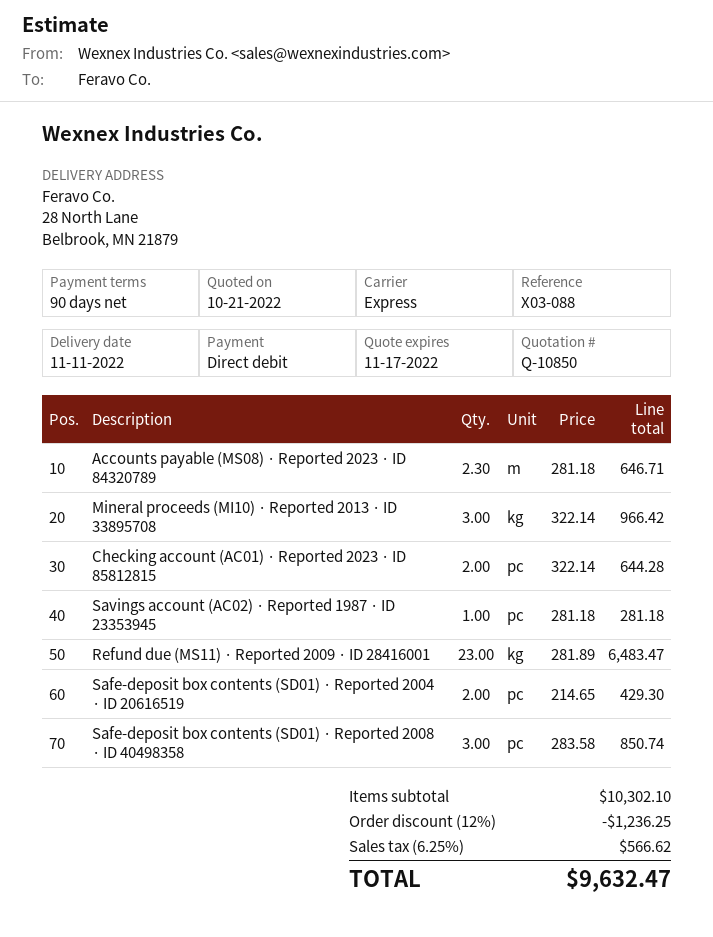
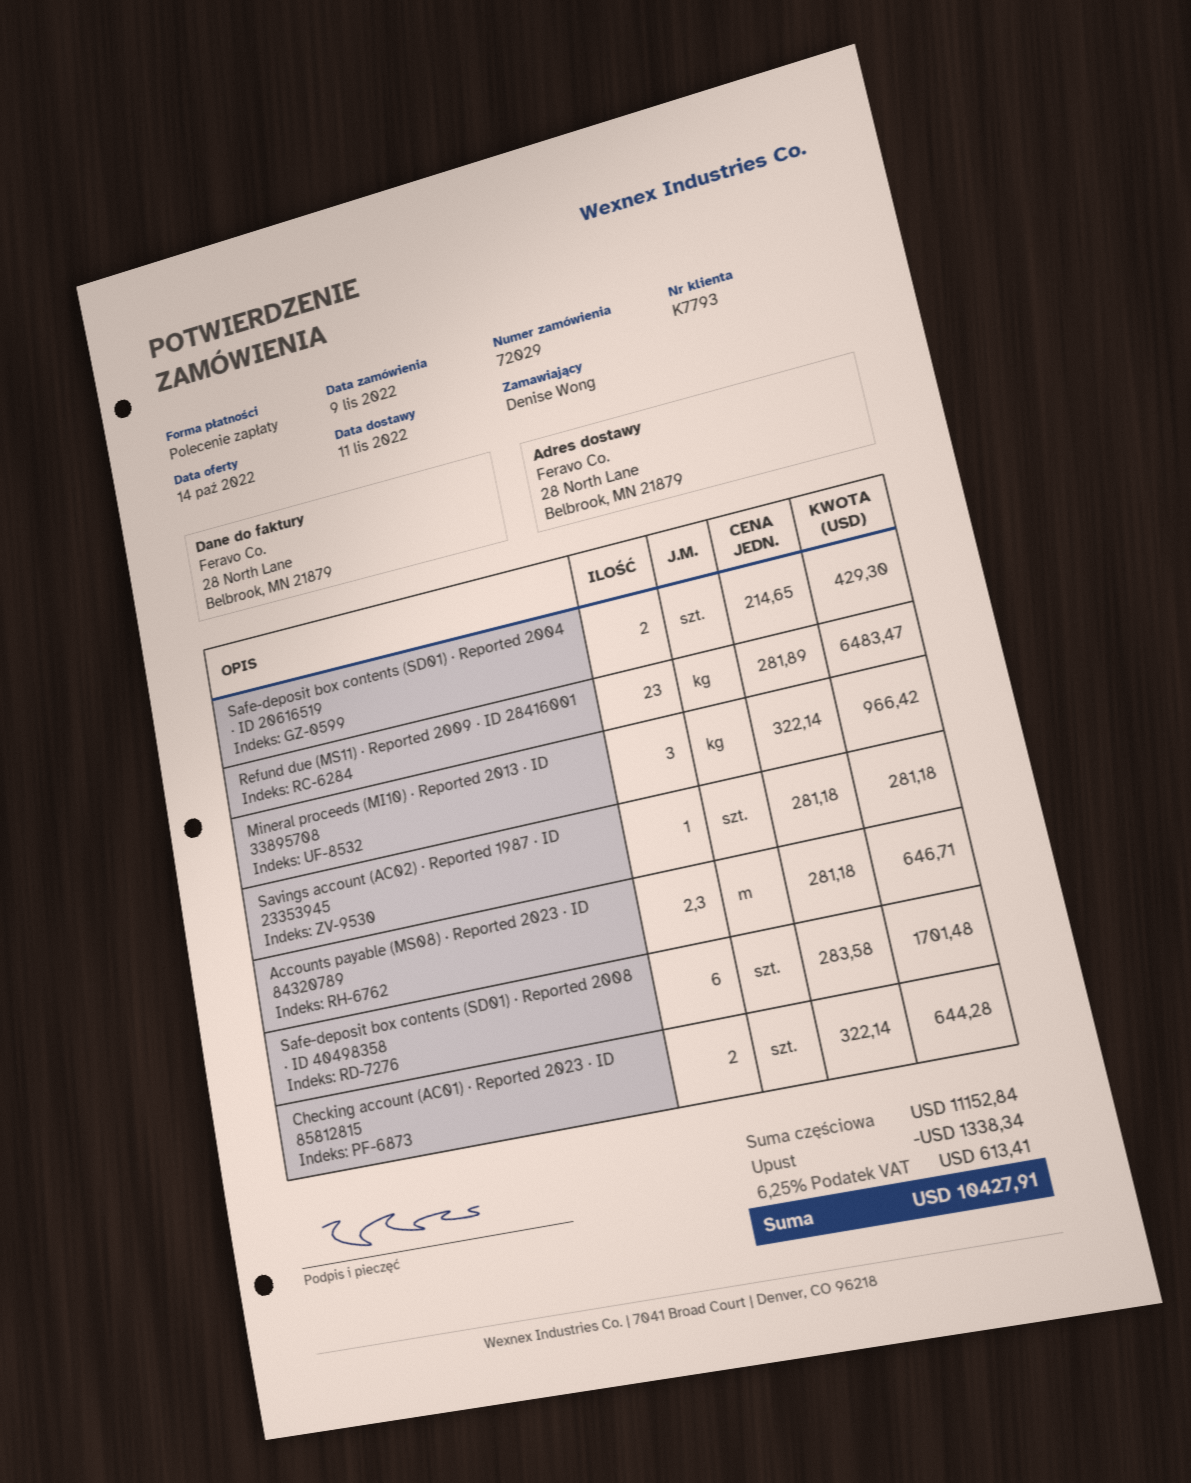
quote date: 2022-10-21 -> 2022-10-14
Safe-deposit box contents (SD01) · Reported 2008 · ID 40498358: 3 x 283.58 = 850.74 -> 6 x 283.58 = 1701.48
subtotal: 10302.10 -> 11152.84
discount: 1236.25 -> 1338.34
tax: 6.25% = 566.62 -> 6.25% = 613.41
total: 9632.47 -> 10427.91

